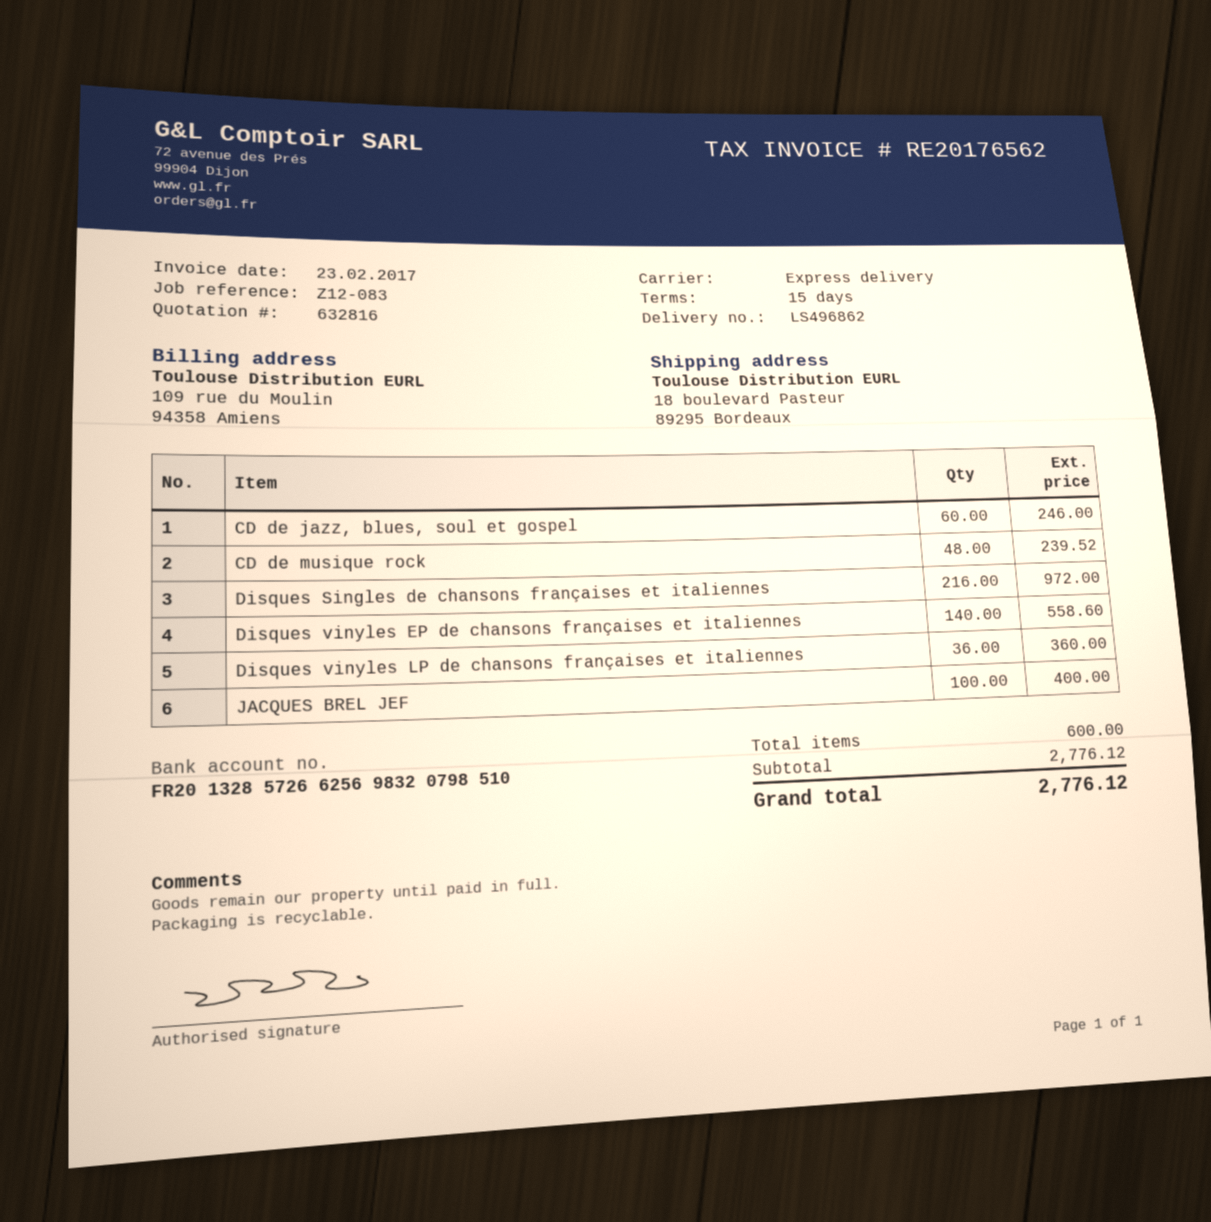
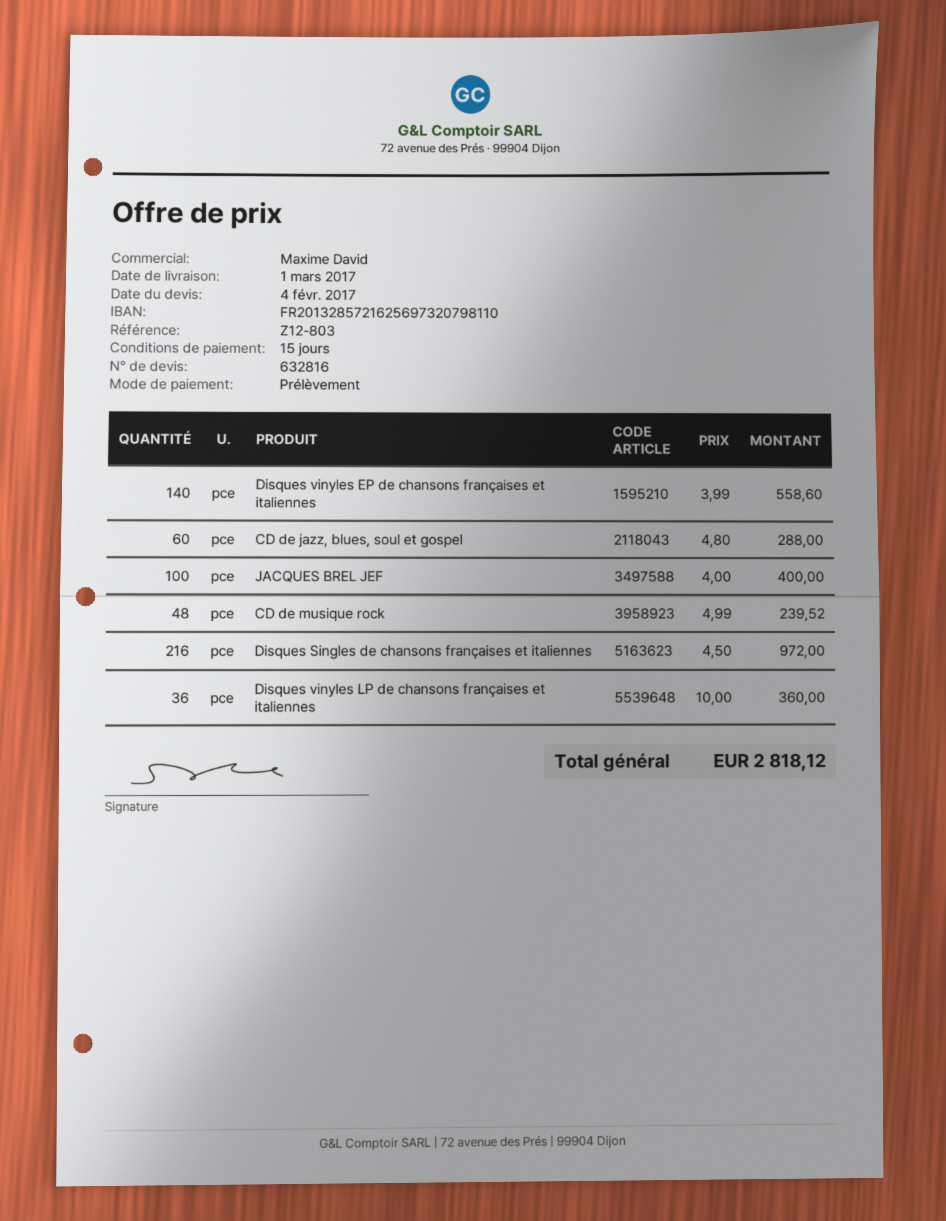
reference: Z12-083 -> Z12-803
bank account: FR2013285726625698320798510 -> FR2013285721625697320798110
CD de jazz, blues, soul et gospel: 60 for 246.00 -> 60 for 288.00
total: 2776.12 -> 2818.12

